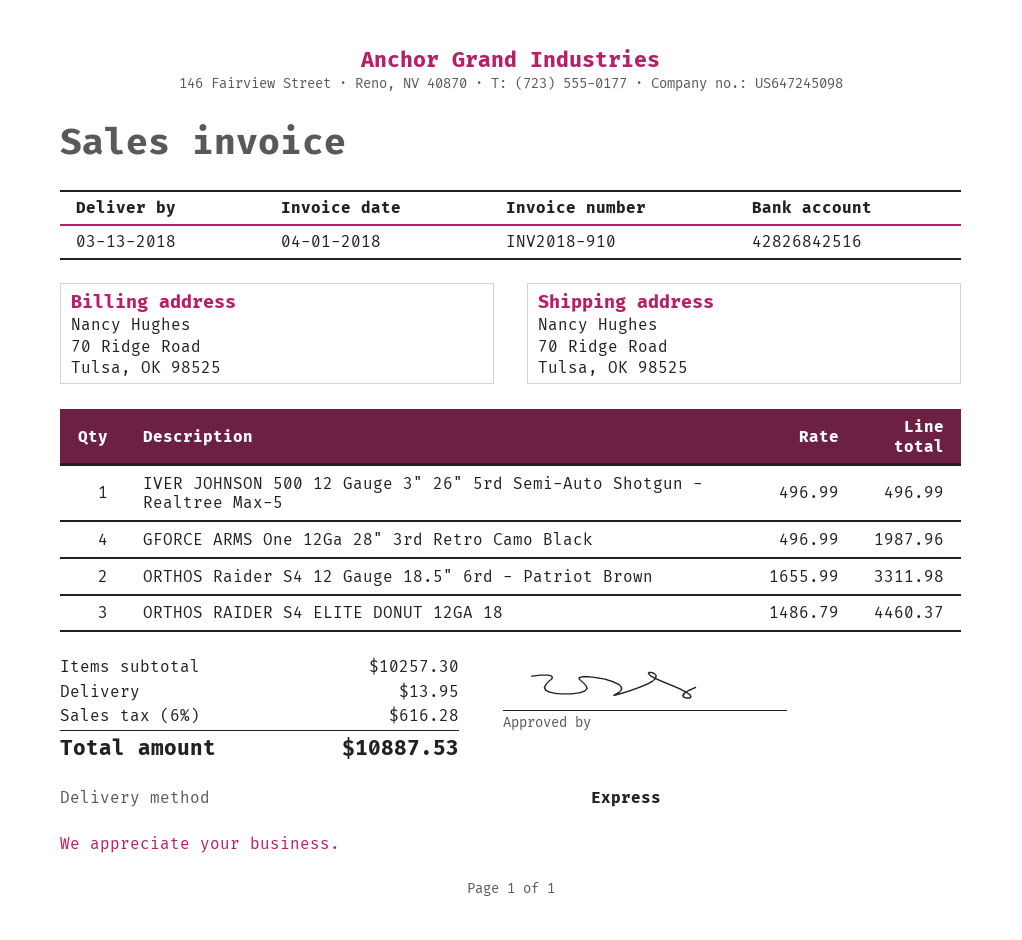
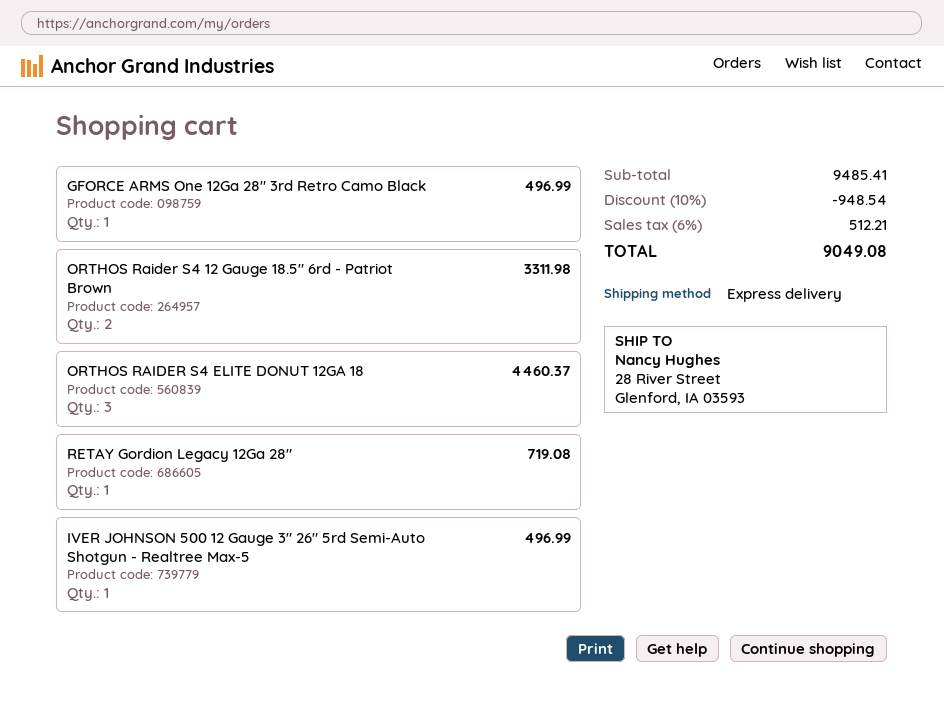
ship to: 70 Ridge Road, Tulsa, OK 98525 -> 28 River Street, Glenford, IA 03593
GFORCE ARMS One 12Ga 28" 3rd Retro Camo Black: 4 for 1987.96 -> 1 for 496.99
RETAY Gordion Legacy 12Ga 28": none -> 1 for 719.08
subtotal: 10257.30 -> 9485.41
discount: none -> 10% = 948.54
shipping: 13.95 -> none
tax: 6% = 616.28 -> 6% = 512.21
total: 10887.53 -> 9049.08

